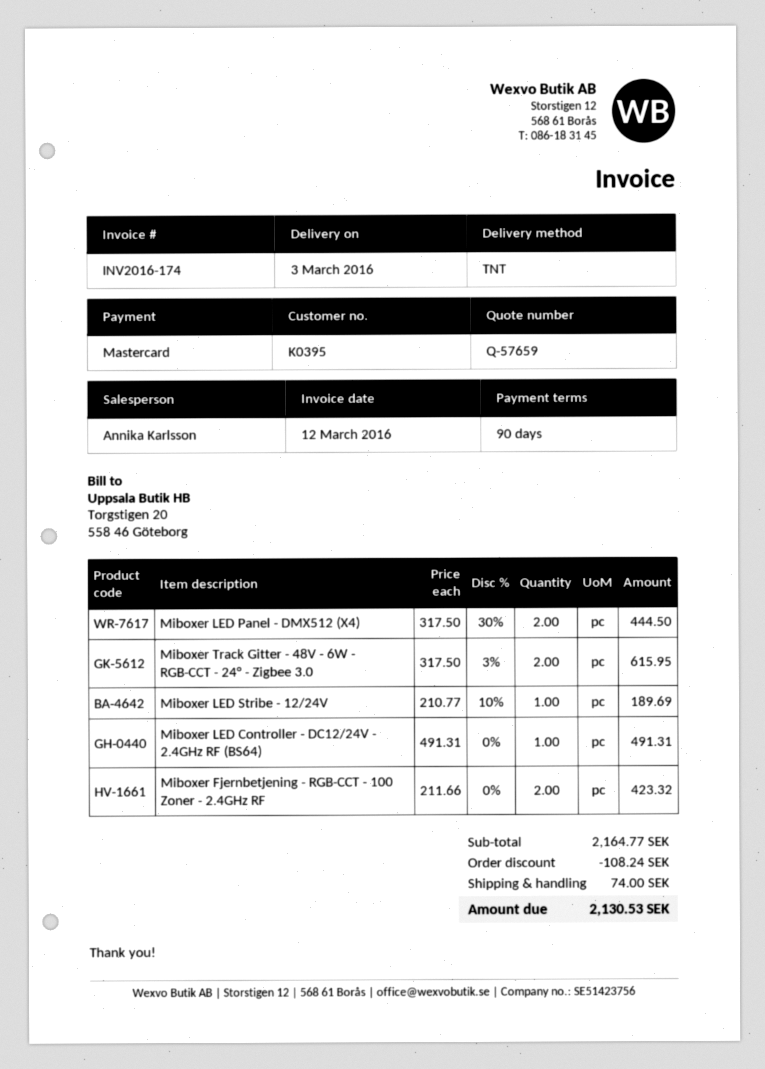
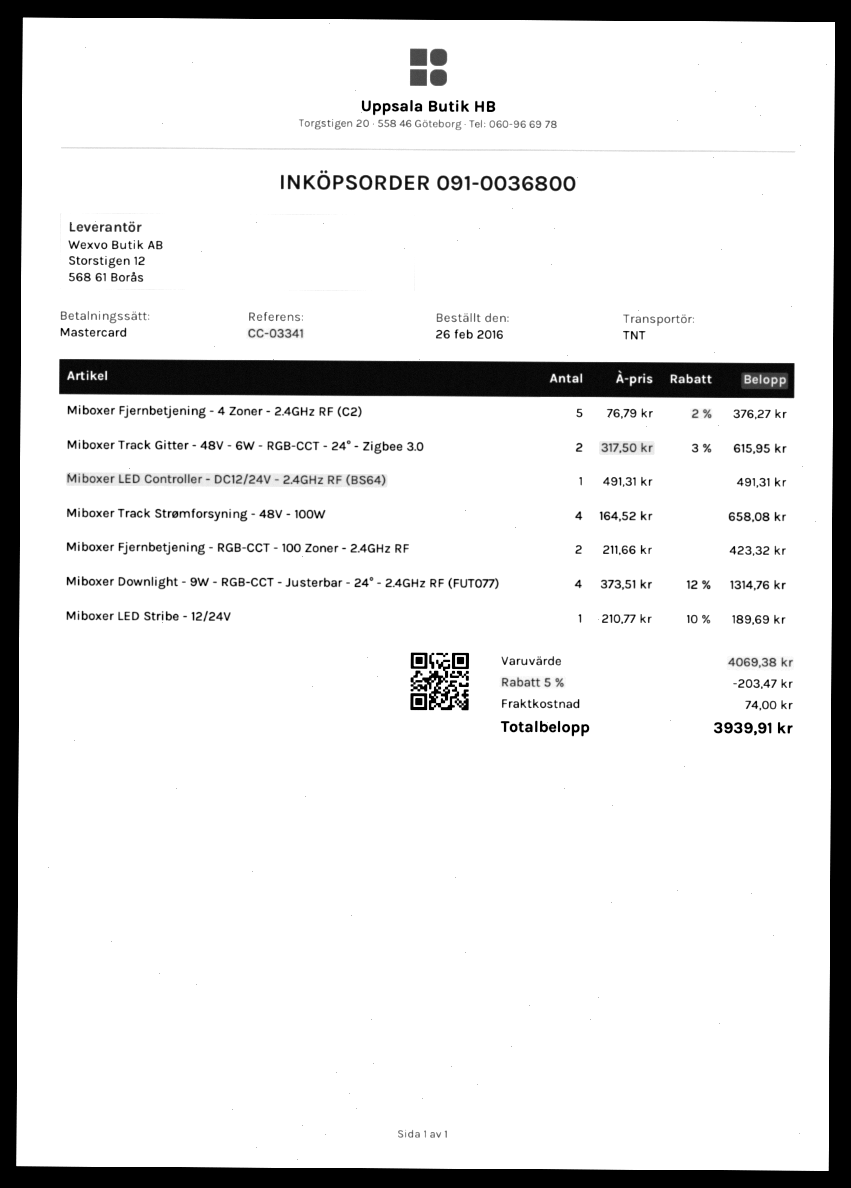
Miboxer LED Panel - DMX512 (X4): 2 x 317.50 - 30% = 444.50 -> none
Miboxer Fjernbetjening - 4 Zoner - 2.4GHz RF (C2): none -> 5 x 76.79 - 2% = 376.27
Miboxer Track Strømforsyning - 48V - 100W: none -> 4 x 164.52 = 658.08
Miboxer Downlight - 9W - RGB-CCT - Justerbar - 24° - 2.4GHz RF (FUT077): none -> 4 x 373.51 - 12% = 1314.76
subtotal: 2164.77 -> 4069.38
discount: 108.24 -> 203.47
total: 2130.53 -> 3939.91

